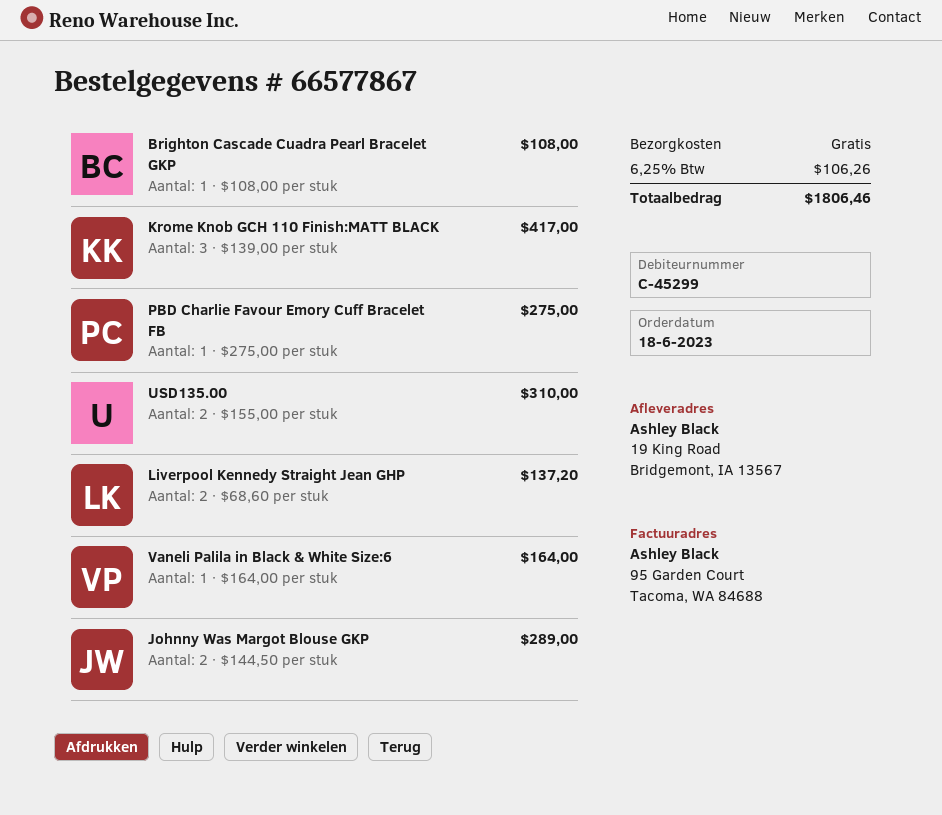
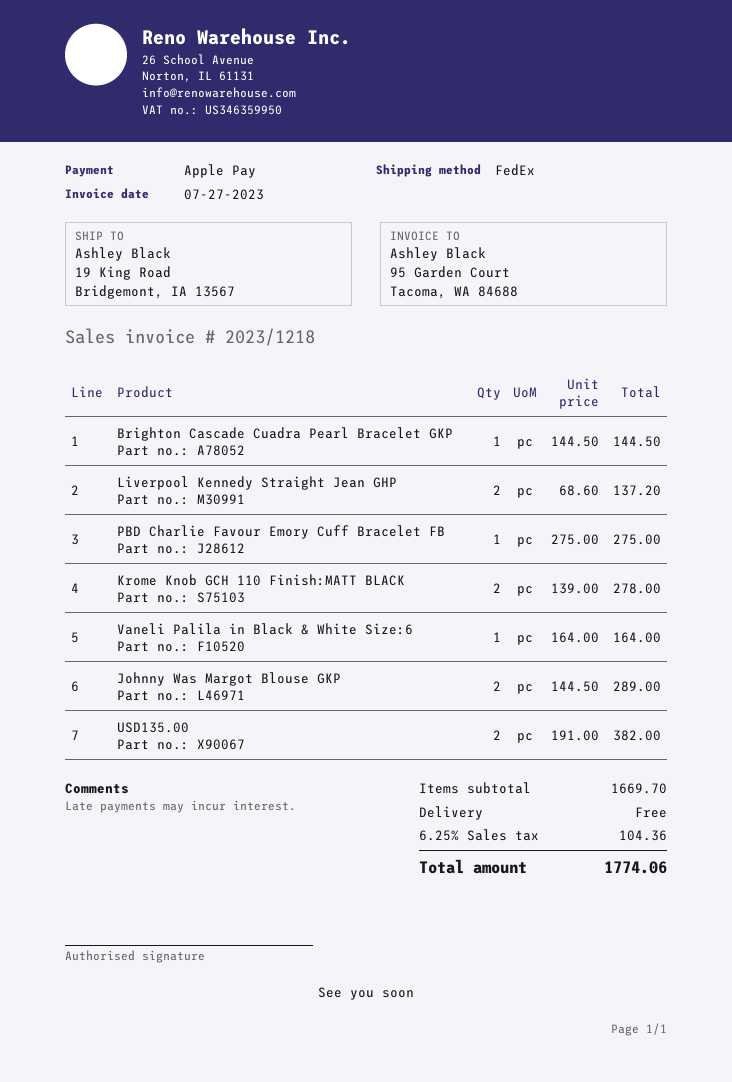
Brighton Cascade Cuadra Pearl Bracelet GKP: 1 x 108.00 = 108.00 -> 1 x 144.50 = 144.50
Krome Knob GCH 110 Finish:MATT BLACK: 3 x 139.00 = 417.00 -> 2 x 139.00 = 278.00
USD135.00: 2 x 155.00 = 310.00 -> 2 x 191.00 = 382.00
tax: 6.25% = 106.26 -> 6.25% = 104.36
total: 1806.46 -> 1774.06

